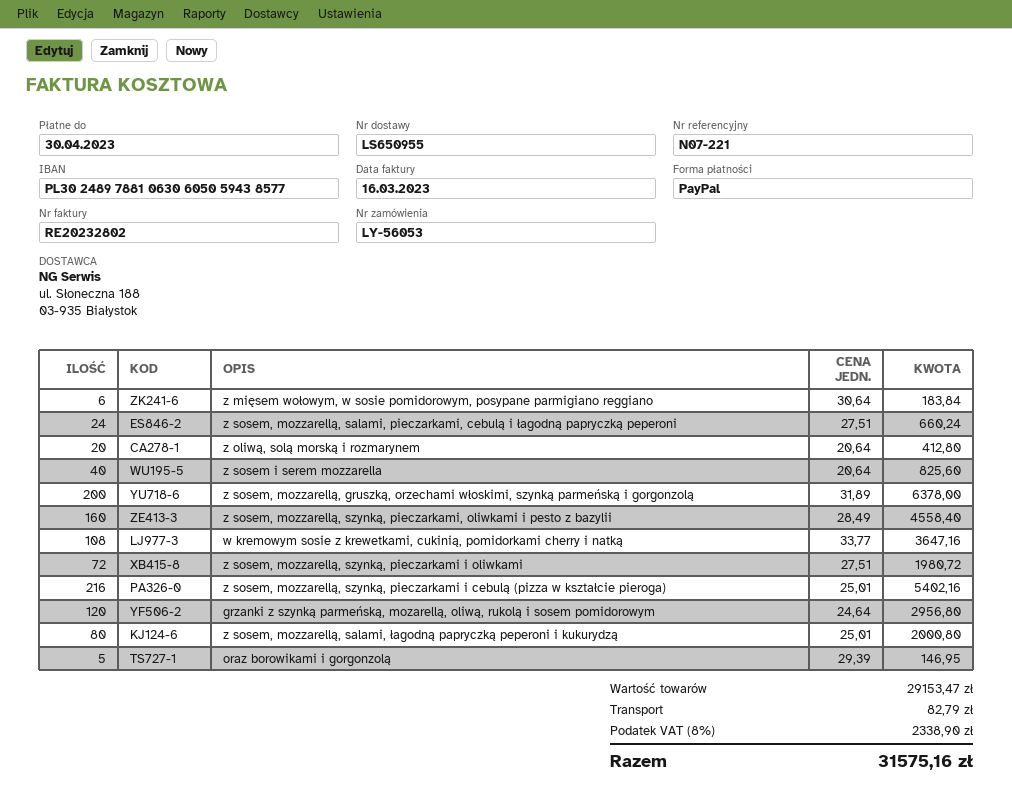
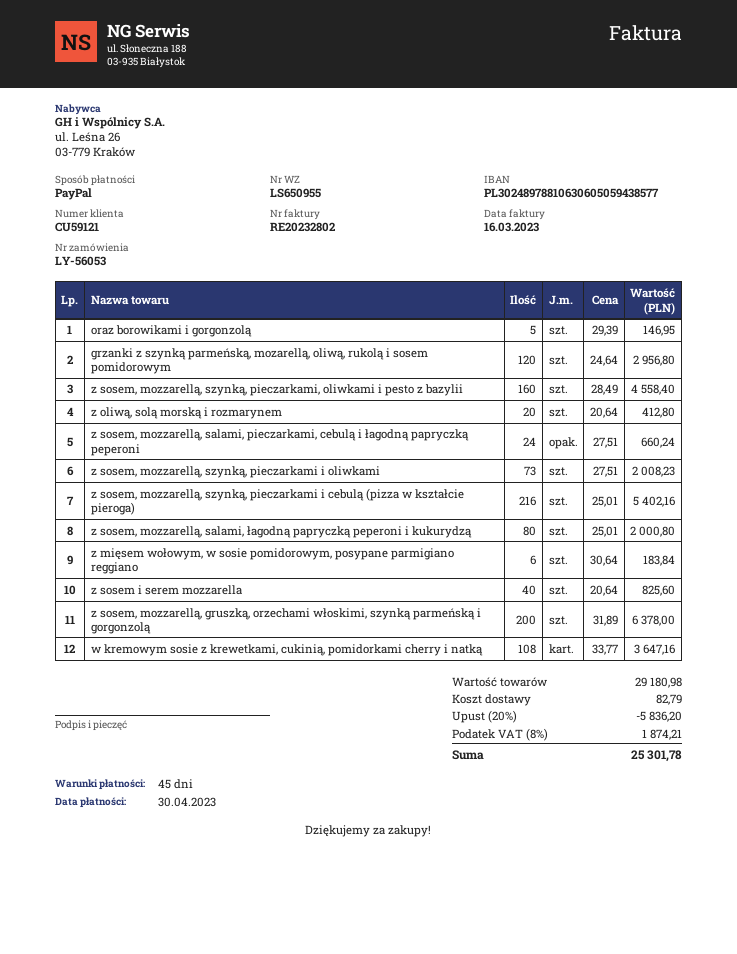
z sosem, mozzarellą, szynką, pieczarkami i oliwkami: 72 x 27.51 = 1980.72 -> 73 x 27.51 = 2008.23
subtotal: 29153.47 -> 29180.98
discount: none -> 20% = 5836.20
tax: 8% = 2338.90 -> 8% = 1874.21
total: 31575.16 -> 25301.78

